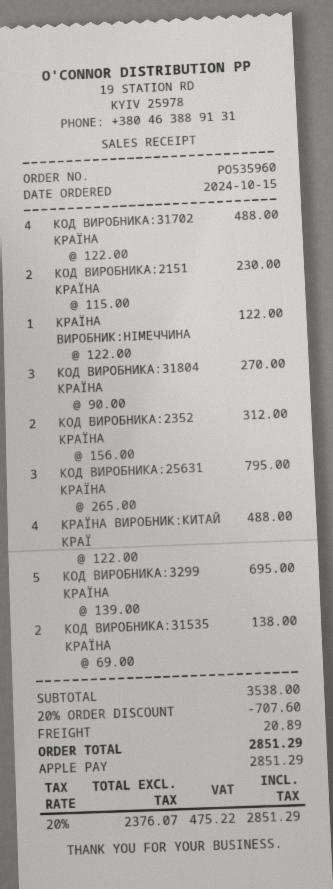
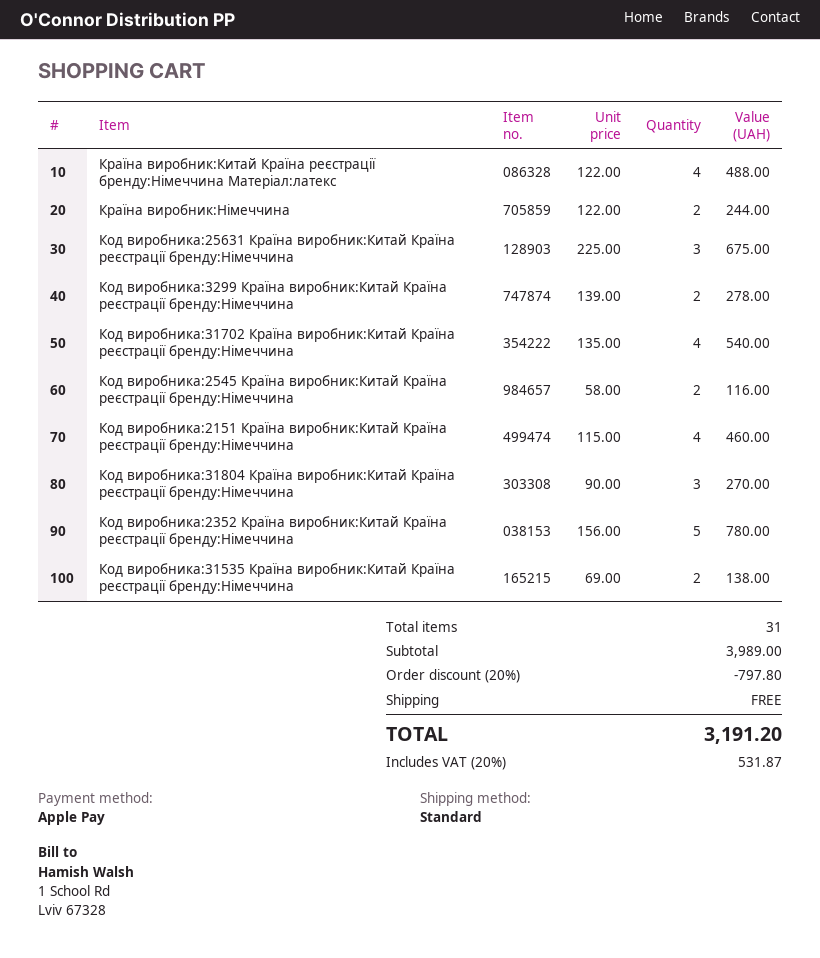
КОД ВИРОБНИКА:31702 КРАЇНА: 4 x 122.00 = 488.00 -> 4 x 135.00 = 540.00
КОД ВИРОБНИКА:2151 КРАЇНА: 2 x 115.00 = 230.00 -> 4 x 115.00 = 460.00
КРАЇНА ВИРОБНИК:НІМЕЧЧИНА: 1 x 122.00 = 122.00 -> 2 x 122.00 = 244.00
КОД ВИРОБНИКА:2352 КРАЇНА: 2 x 156.00 = 312.00 -> 5 x 156.00 = 780.00
КОД ВИРОБНИКА:25631 КРАЇНА: 3 x 265.00 = 795.00 -> 3 x 225.00 = 675.00
КОД ВИРОБНИКА:3299 КРАЇНА: 5 x 139.00 = 695.00 -> 2 x 139.00 = 278.00
Код виробника:2545 Країна виробник:Китай Країна реєстрації бренду:Німеччина: none -> 2 x 58.00 = 116.00
subtotal: 3538.00 -> 3989.00
discount: 20% = 707.60 -> 20% = 797.80
shipping: 20.89 -> 0.00
tax: 20% = 475.22 -> 20% = 531.87
total: 2851.29 -> 3191.20

